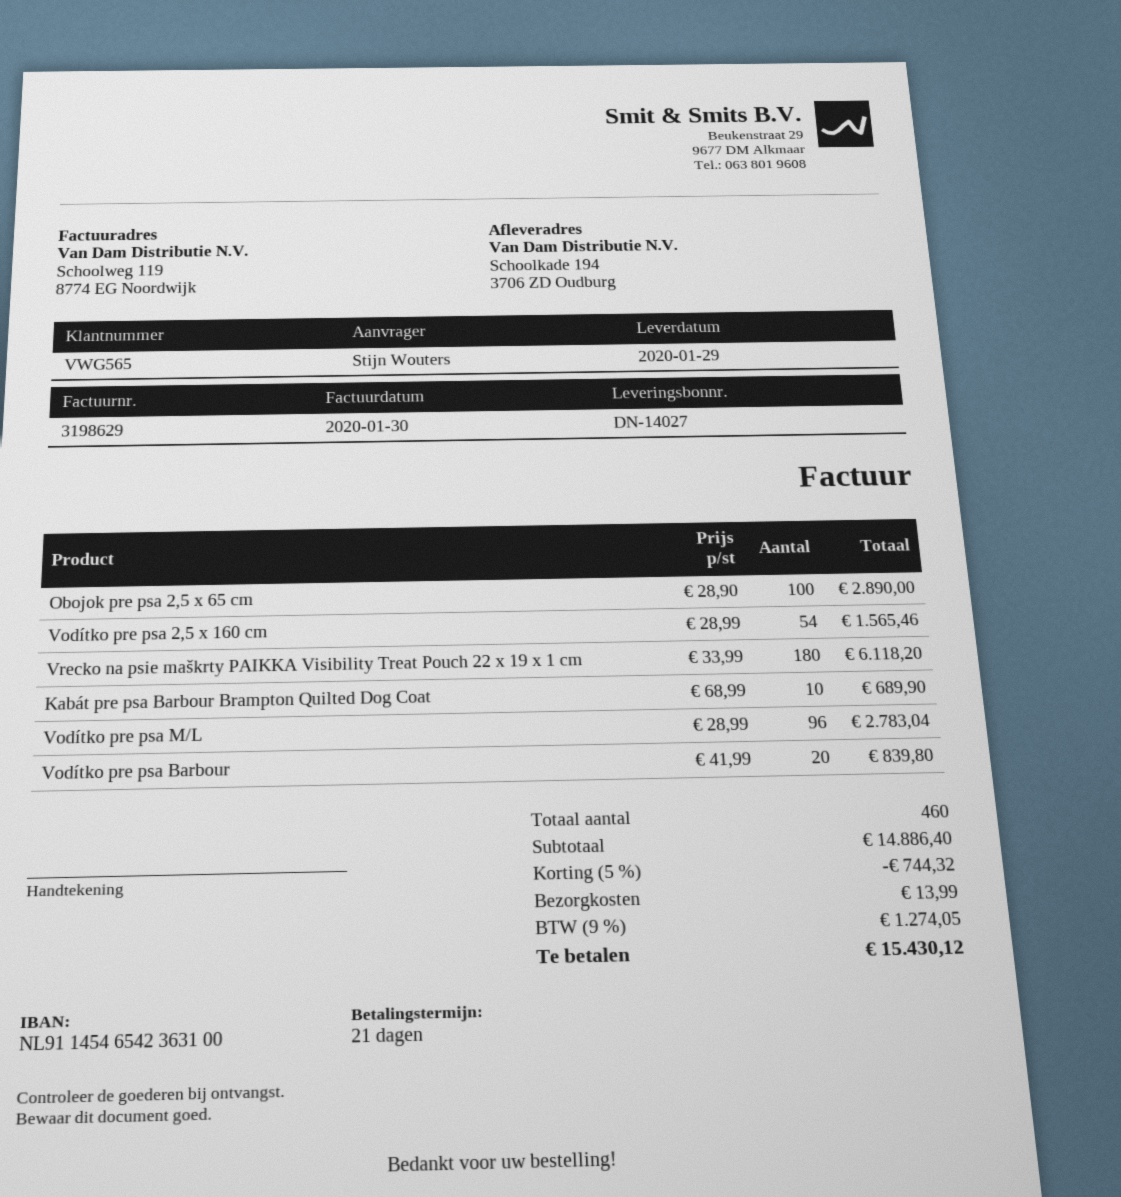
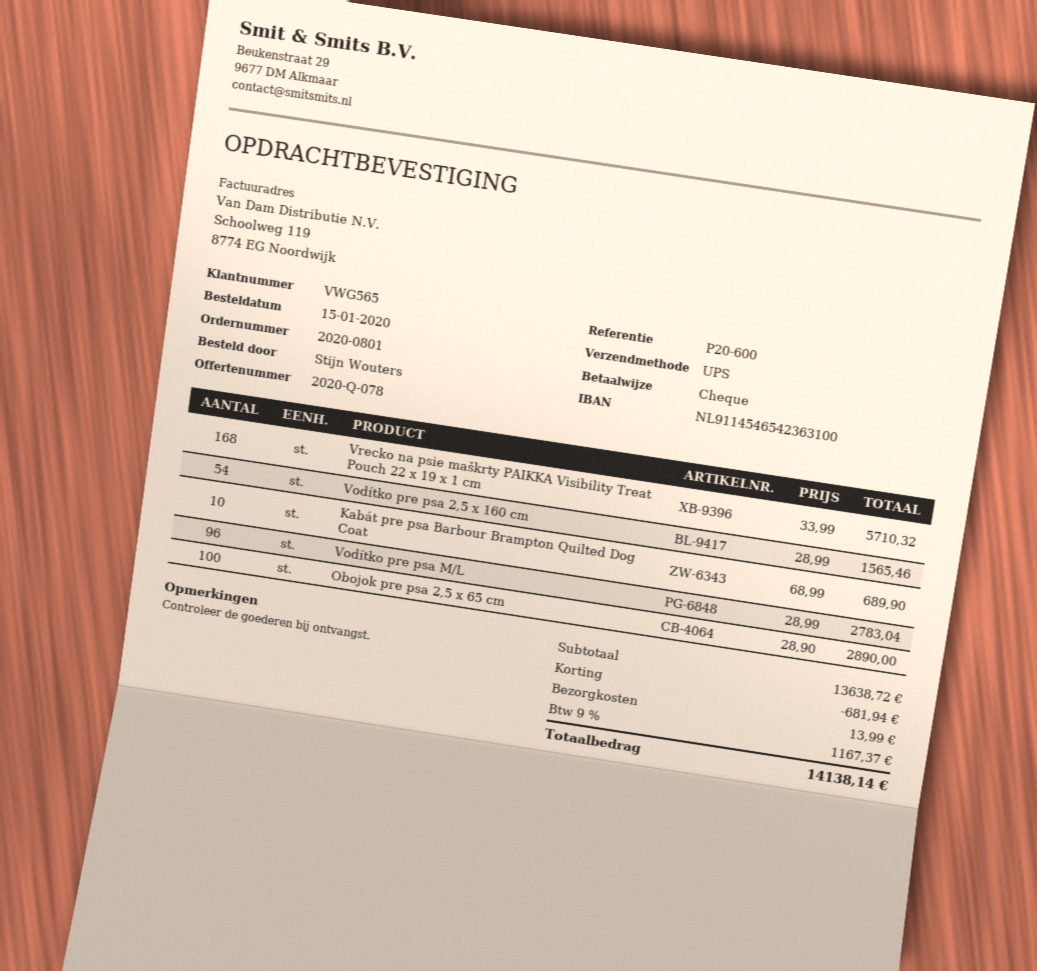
Vrecko na psie maškrty PAIKKA Visibility Treat Pouch 22 x 19 x 1 cm: 180 x 33.99 = 6118.20 -> 168 x 33.99 = 5710.32
Vodítko pre psa Barbour: 20 x 41.99 = 839.80 -> none
subtotal: 14886.40 -> 13638.72
discount: 744.32 -> 681.94
tax: 9% = 1274.05 -> 9% = 1167.37
total: 15430.12 -> 14138.14

